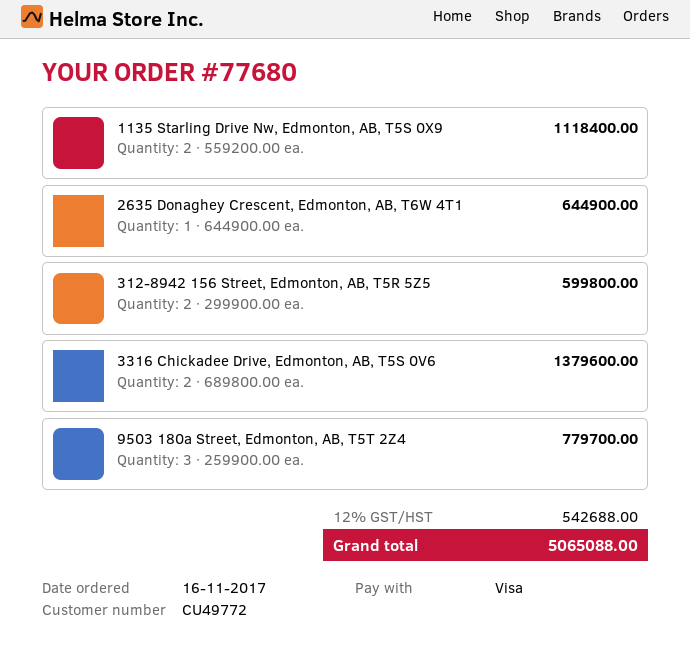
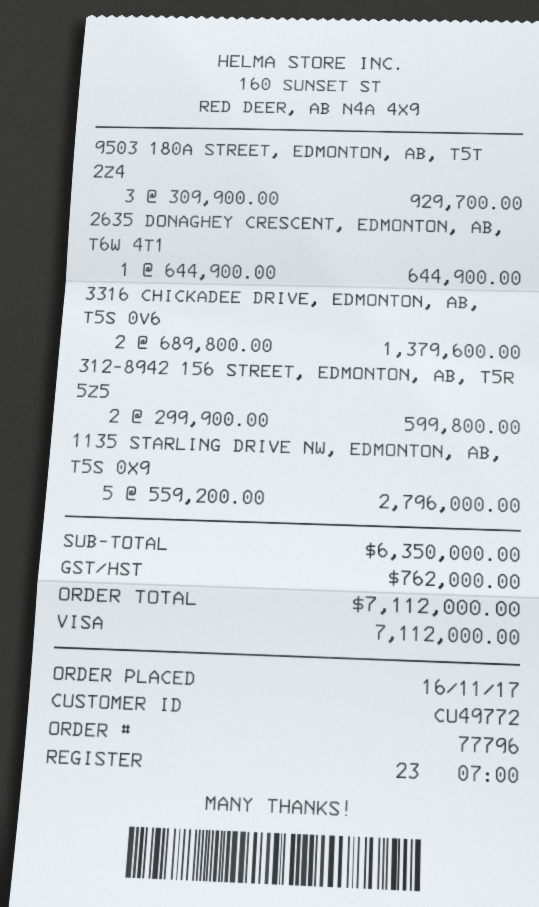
order number: 77680 -> 77796
1135 Starling Drive Nw, Edmonton, AB, T5S 0X9: 2 x 559200.00 = 1118400.00 -> 5 x 559200.00 = 2796000.00
9503 180a Street, Edmonton, AB, T5T 2Z4: 3 x 259900.00 = 779700.00 -> 3 x 309900.00 = 929700.00
tax: 542688.00 -> 762000.00
total: 5065088.00 -> 7112000.00

